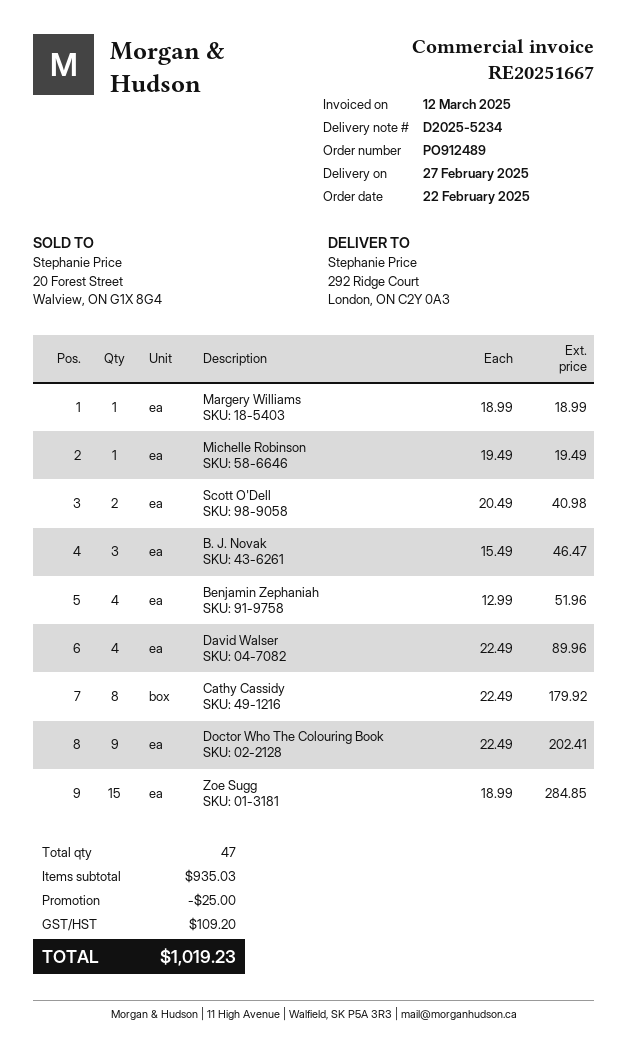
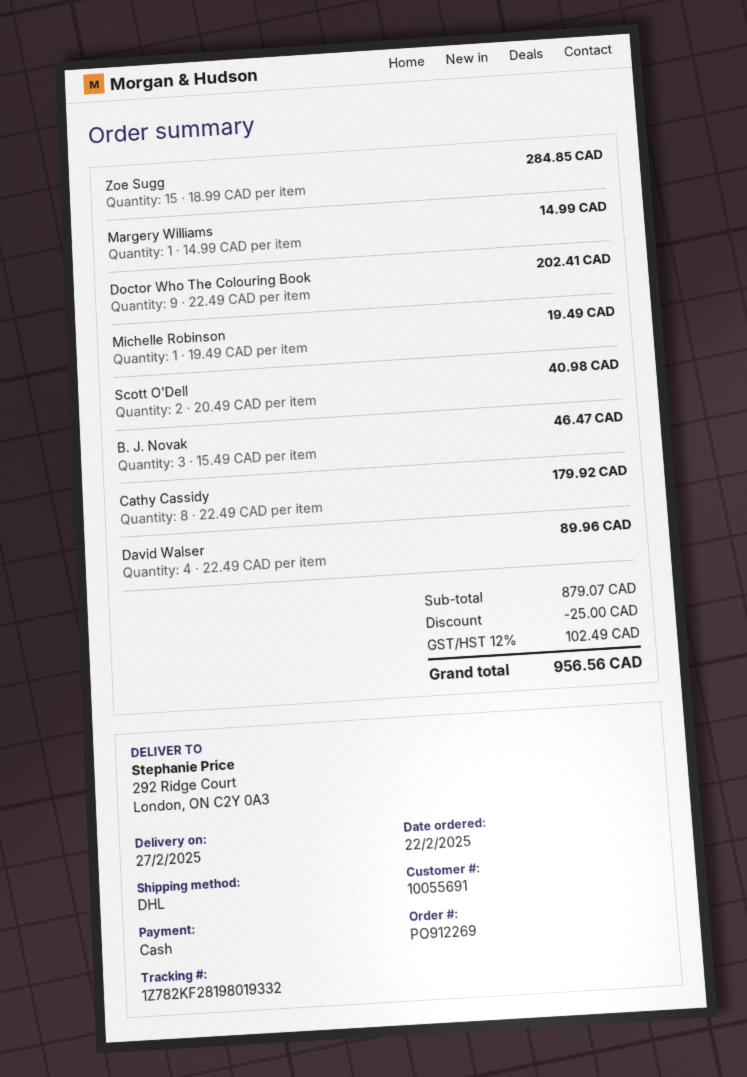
order number: PO912489 -> PO912269
Margery Williams: 1 x 18.99 = 18.99 -> 1 x 14.99 = 14.99
Benjamin Zephaniah: 4 x 12.99 = 51.96 -> none
subtotal: 935.03 -> 879.07
tax: 109.20 -> 102.49
total: 1019.23 -> 956.56

